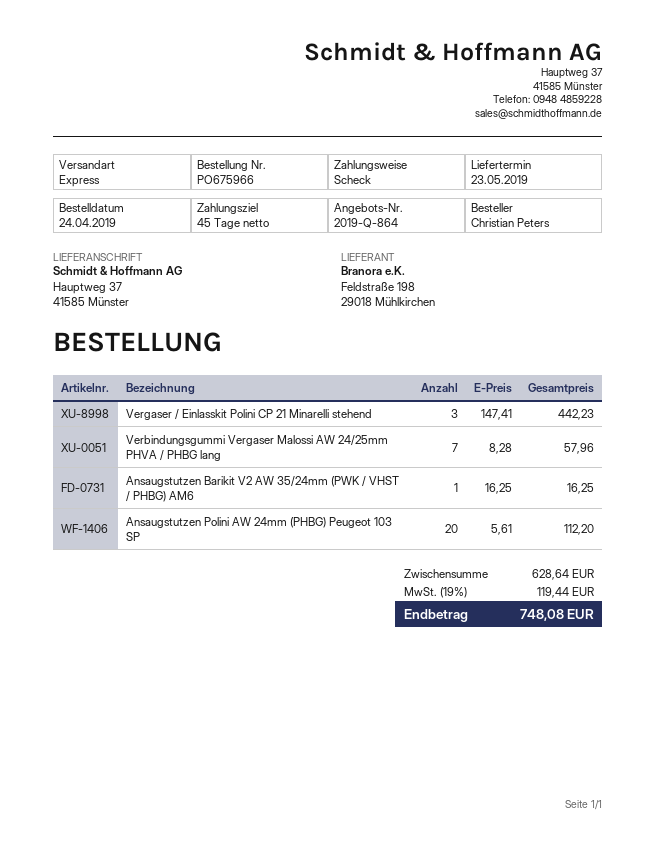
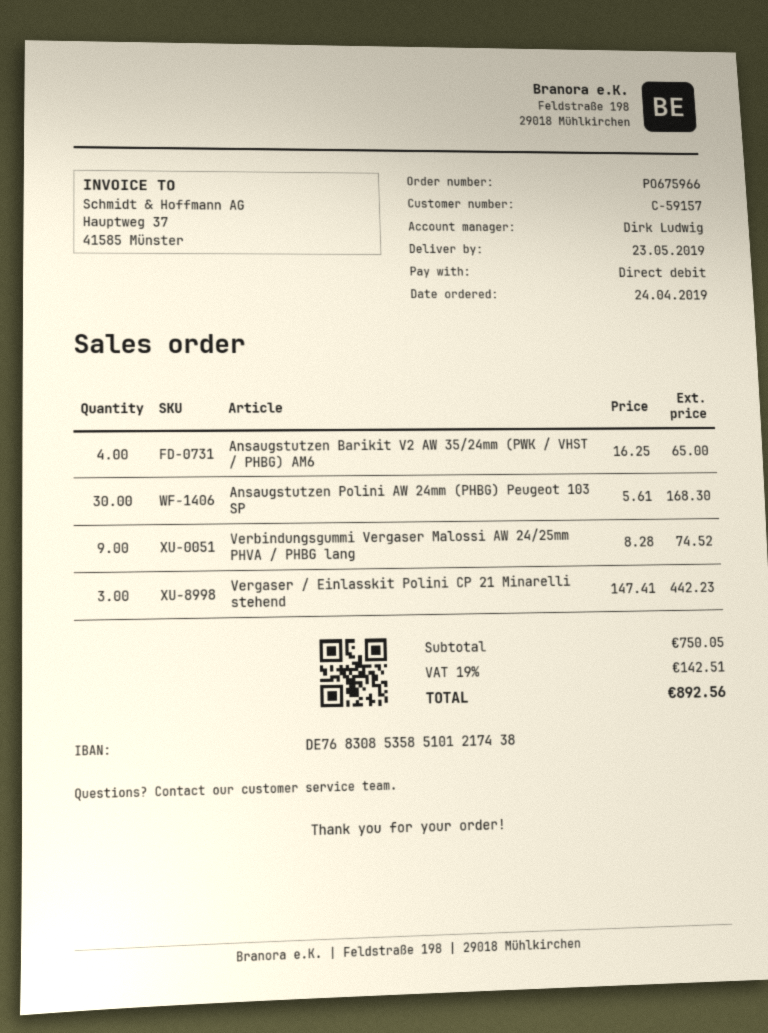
payment method: cheque -> direct debit
Verbindungsgummi Vergaser Malossi AW 24/25mm PHVA / PHBG lang: 7 x 8.28 = 57.96 -> 9 x 8.28 = 74.52
Ansaugstutzen Barikit V2 AW 35/24mm (PWK / VHST / PHBG) AM6: 1 x 16.25 = 16.25 -> 4 x 16.25 = 65.00
Ansaugstutzen Polini AW 24mm (PHBG) Peugeot 103 SP: 20 x 5.61 = 112.20 -> 30 x 5.61 = 168.30
subtotal: 628.64 -> 750.05
tax: 19% = 119.44 -> 19% = 142.51
total: 748.08 -> 892.56

